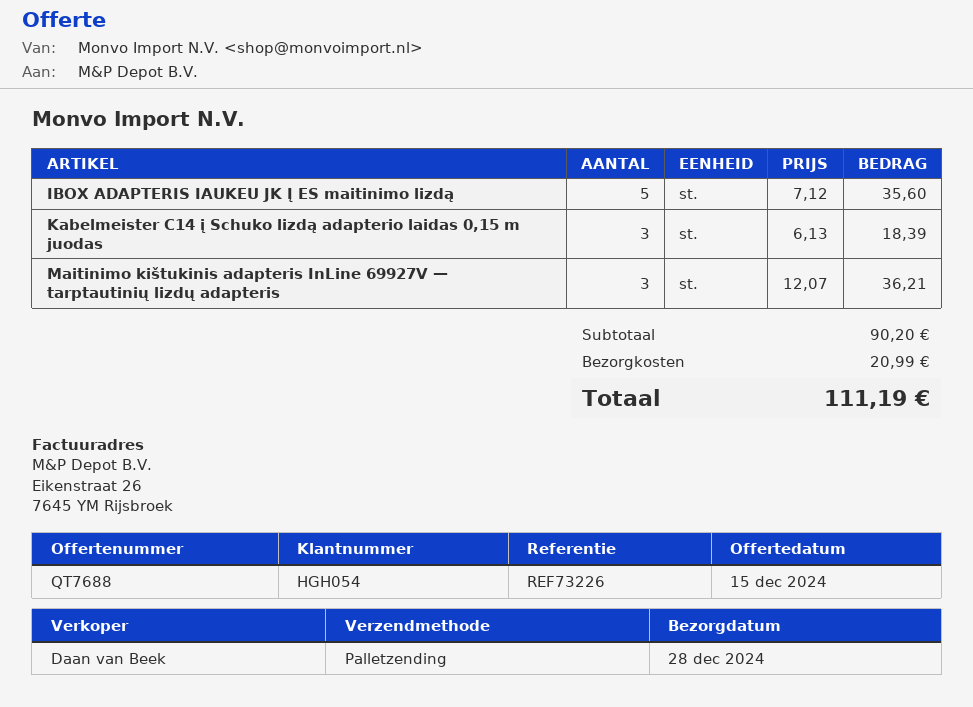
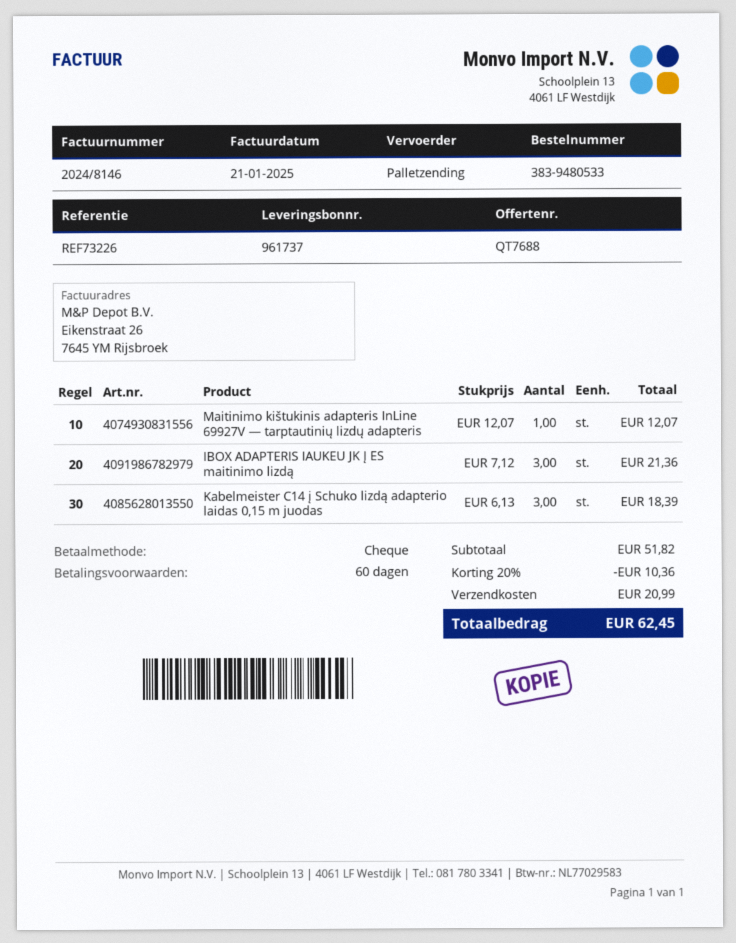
IBOX ADAPTERIS IAUKEU JK Į ES maitinimo lizdą: 5 x 7.12 = 35.60 -> 3 x 7.12 = 21.36
Maitinimo kištukinis adapteris InLine 69927V — tarptautinių lizdų adapteris: 3 x 12.07 = 36.21 -> 1 x 12.07 = 12.07
subtotal: 90.20 -> 51.82
discount: none -> 20% = 10.36
total: 111.19 -> 62.45

